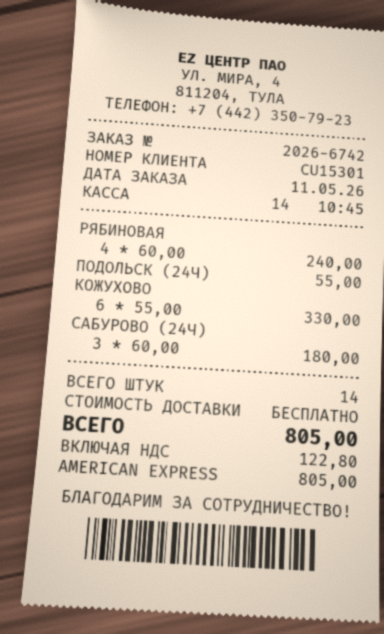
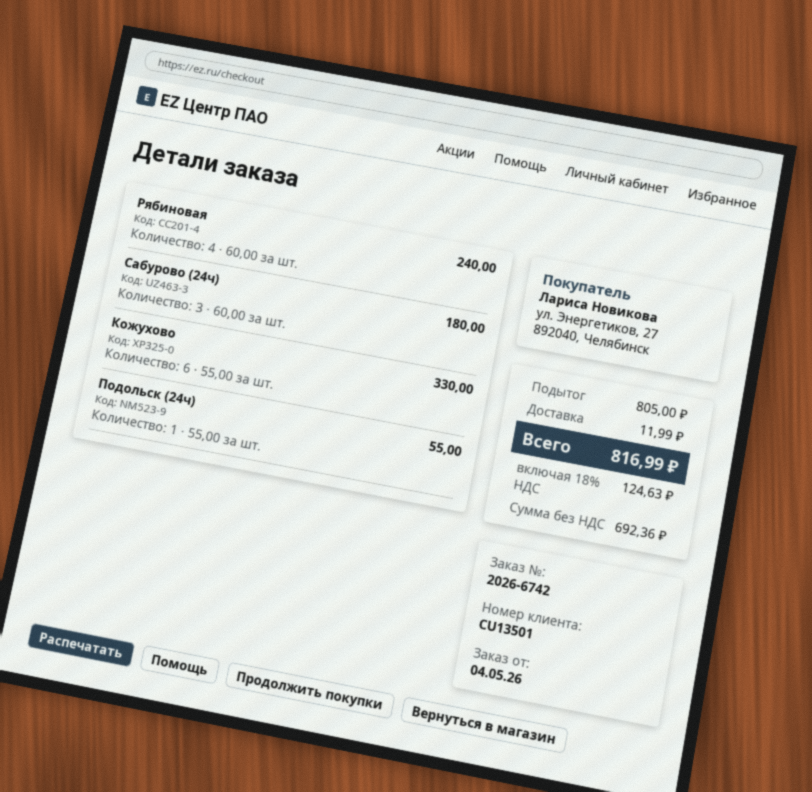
order date: 2026-05-11 -> 2026-05-04
customer number: CU15301 -> CU13501
shipping: 0.00 -> 11.99
tax: 122.80 -> 124.63
total: 805.00 -> 816.99

